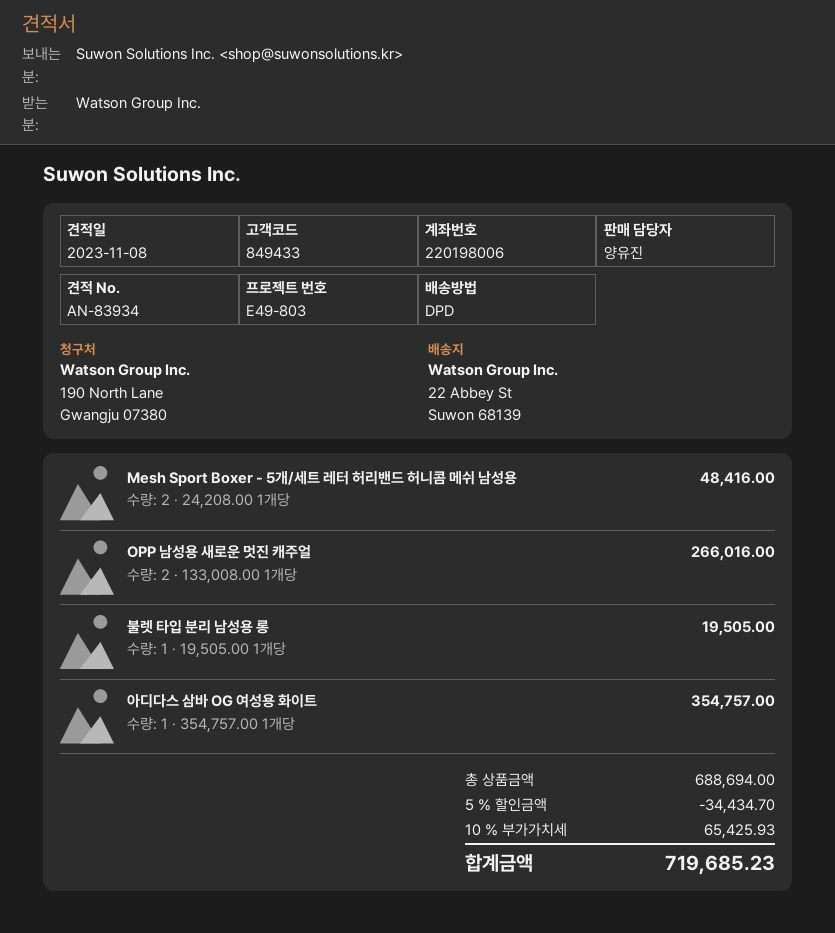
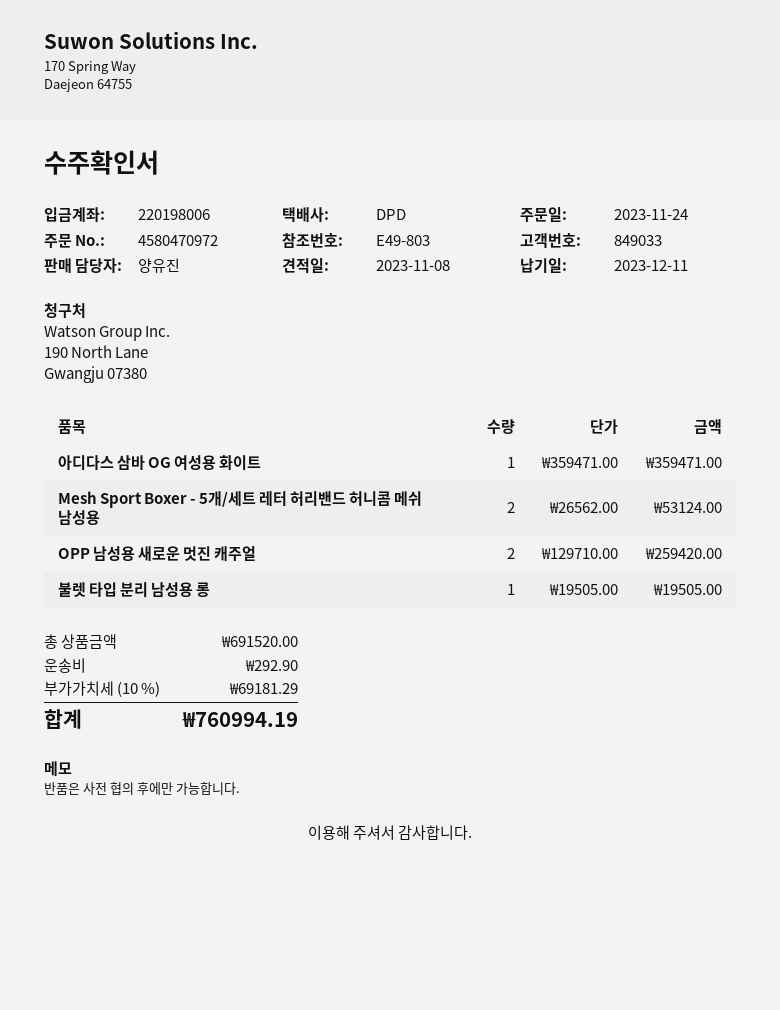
customer number: 849433 -> 849033
Mesh Sport Boxer - 5개/세트 레터 허리밴드 허니콤 메쉬 남성용: 2 x 24208.00 = 48416.00 -> 2 x 26562.00 = 53124.00
OPP 남성용 새로운 멋진 캐주얼: 2 x 133008.00 = 266016.00 -> 2 x 129710.00 = 259420.00
아디다스 삼바 OG 여성용 화이트: 1 x 354757.00 = 354757.00 -> 1 x 359471.00 = 359471.00
subtotal: 688694.00 -> 691520.00
discount: 5% = 34434.70 -> none
shipping: none -> 292.90
tax: 10% = 65425.93 -> 10% = 69181.29
total: 719685.23 -> 760994.19

